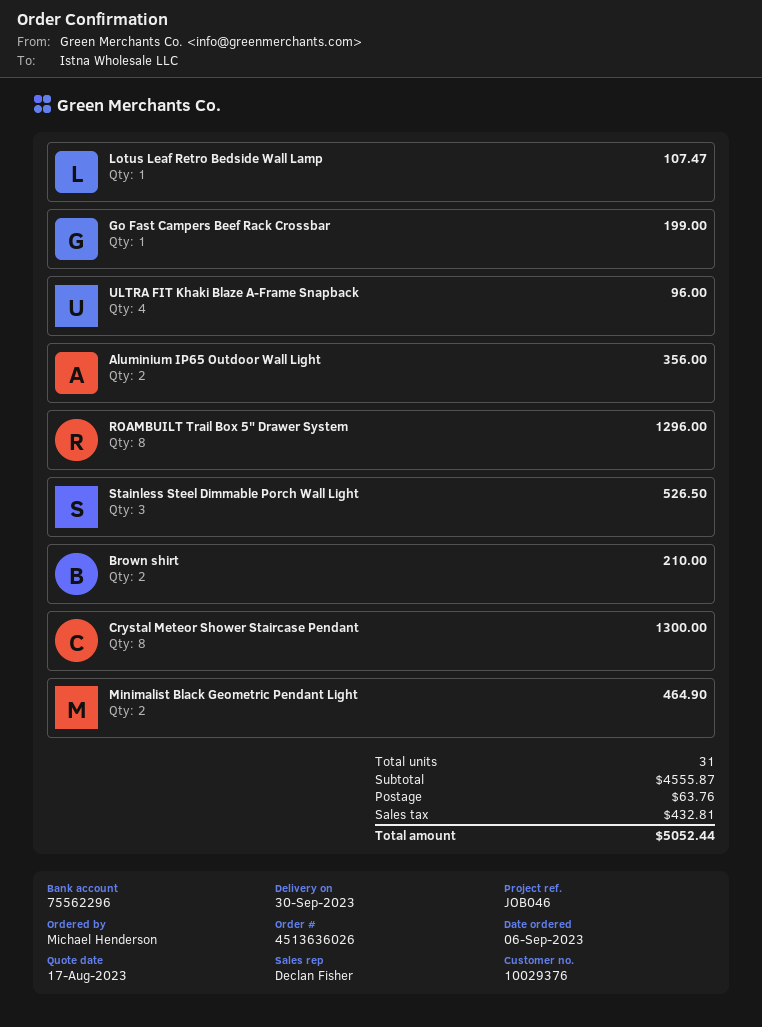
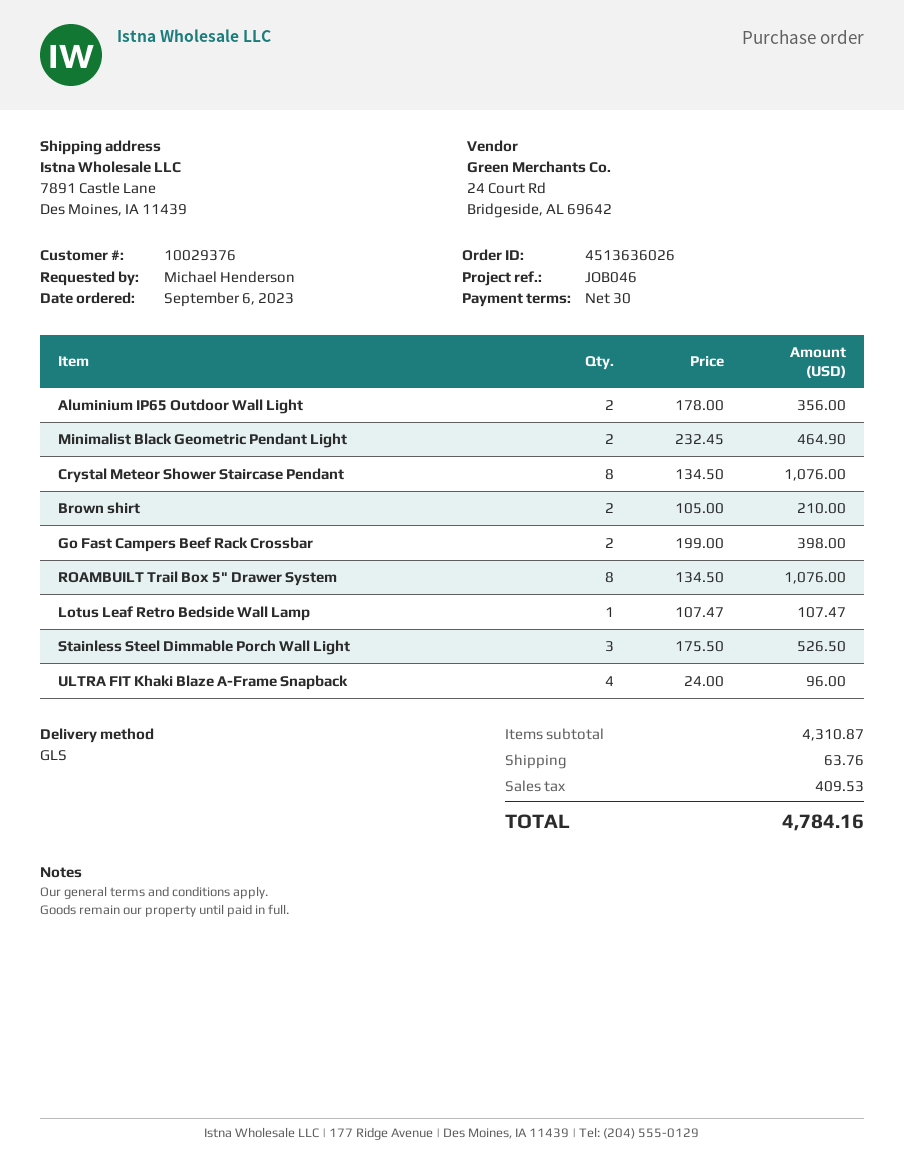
Go Fast Campers Beef Rack Crossbar: 1 for 199.00 -> 2 for 398.00
ROAMBUILT Trail Box 5" Drawer System: 8 for 1296.00 -> 8 for 1076.00
Crystal Meteor Shower Staircase Pendant: 8 for 1300.00 -> 8 for 1076.00
subtotal: 4555.87 -> 4310.87
tax: 432.81 -> 409.53
total: 5052.44 -> 4784.16

